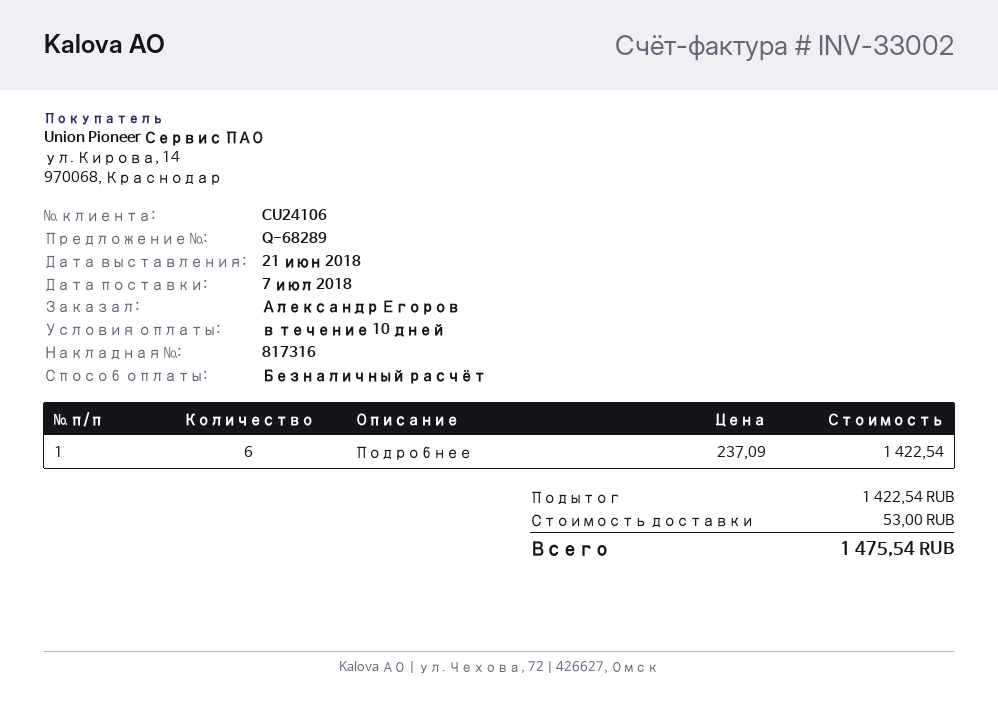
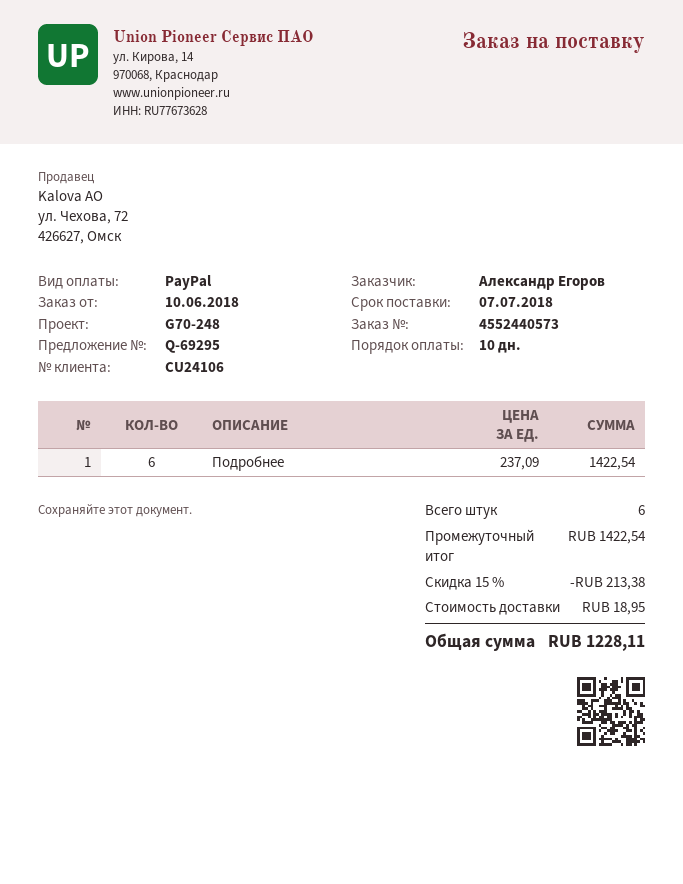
quote number: Q-68289 -> Q-69295
payment method: bank transfer -> PayPal
discount: none -> 15% = 213.38
shipping: 53.00 -> 18.95
total: 1475.54 -> 1228.11

